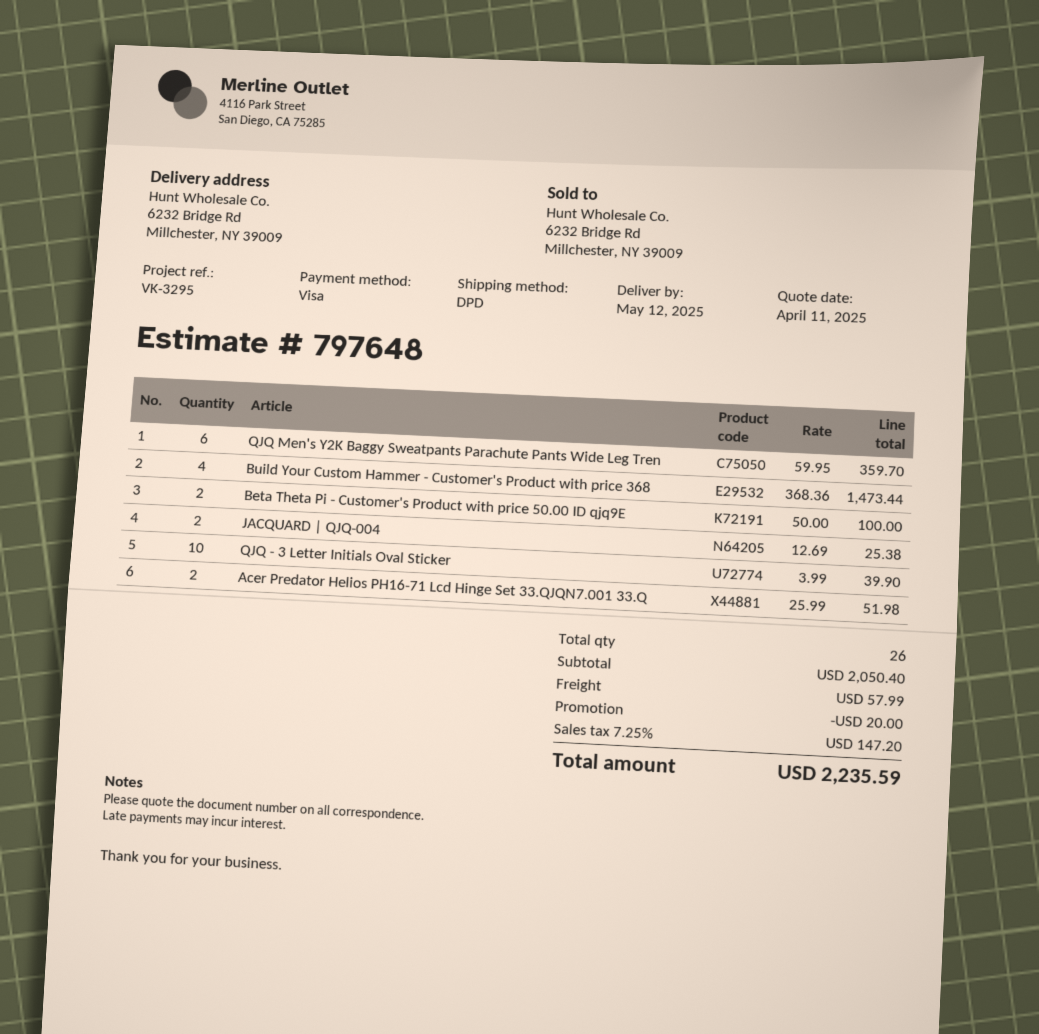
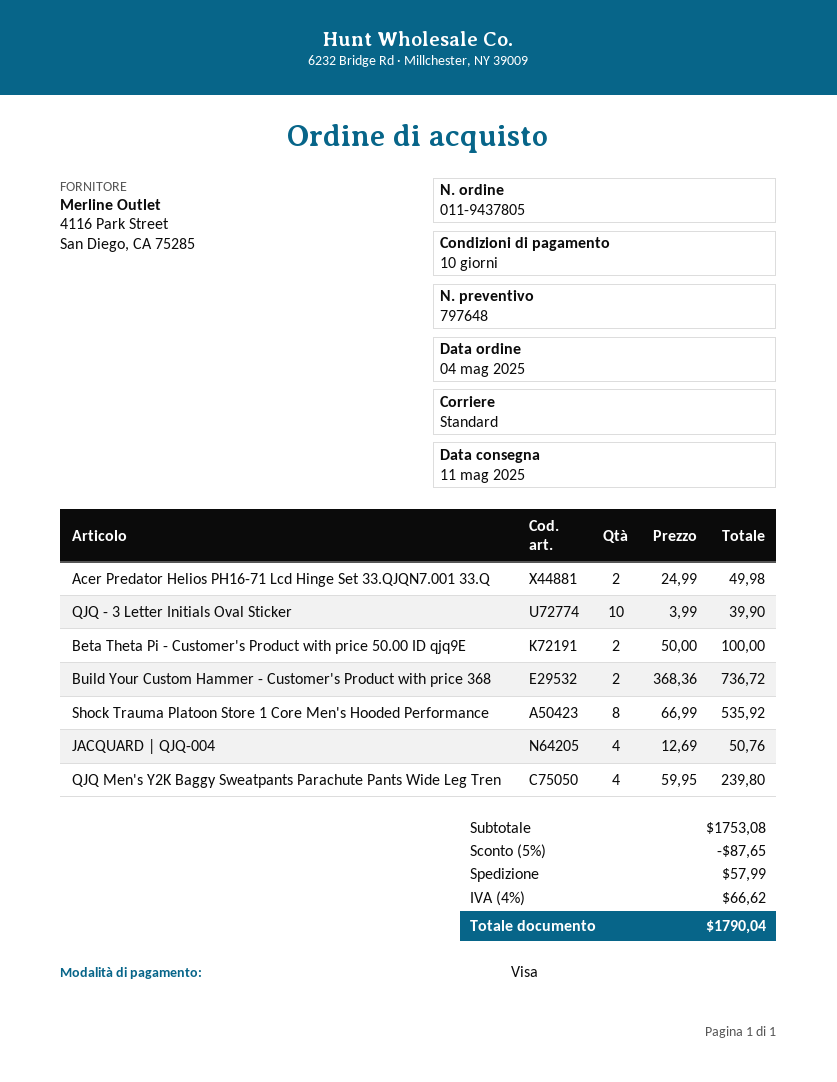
delivery date: 2025-05-12 -> 2025-05-11
shipping method: DPD -> standard
QJQ Men's Y2K Baggy Sweatpants Parachute Pants Wide Leg Tren: 6 x 59.95 = 359.70 -> 4 x 59.95 = 239.80
Build Your Custom Hammer - Customer's Product with price 368: 4 x 368.36 = 1473.44 -> 2 x 368.36 = 736.72
JACQUARD | QJQ-004: 2 x 12.69 = 25.38 -> 4 x 12.69 = 50.76
Acer Predator Helios PH16-71 Lcd Hinge Set 33.QJQN7.001 33.Q: 2 x 25.99 = 51.98 -> 2 x 24.99 = 49.98
Shock Trauma Platoon Store 1 Core Men's Hooded Performance: none -> 8 x 66.99 = 535.92
subtotal: 2050.40 -> 1753.08
discount: 20.00 -> 87.65
tax: 7.25% = 147.20 -> 4% = 66.62
total: 2235.59 -> 1790.04

